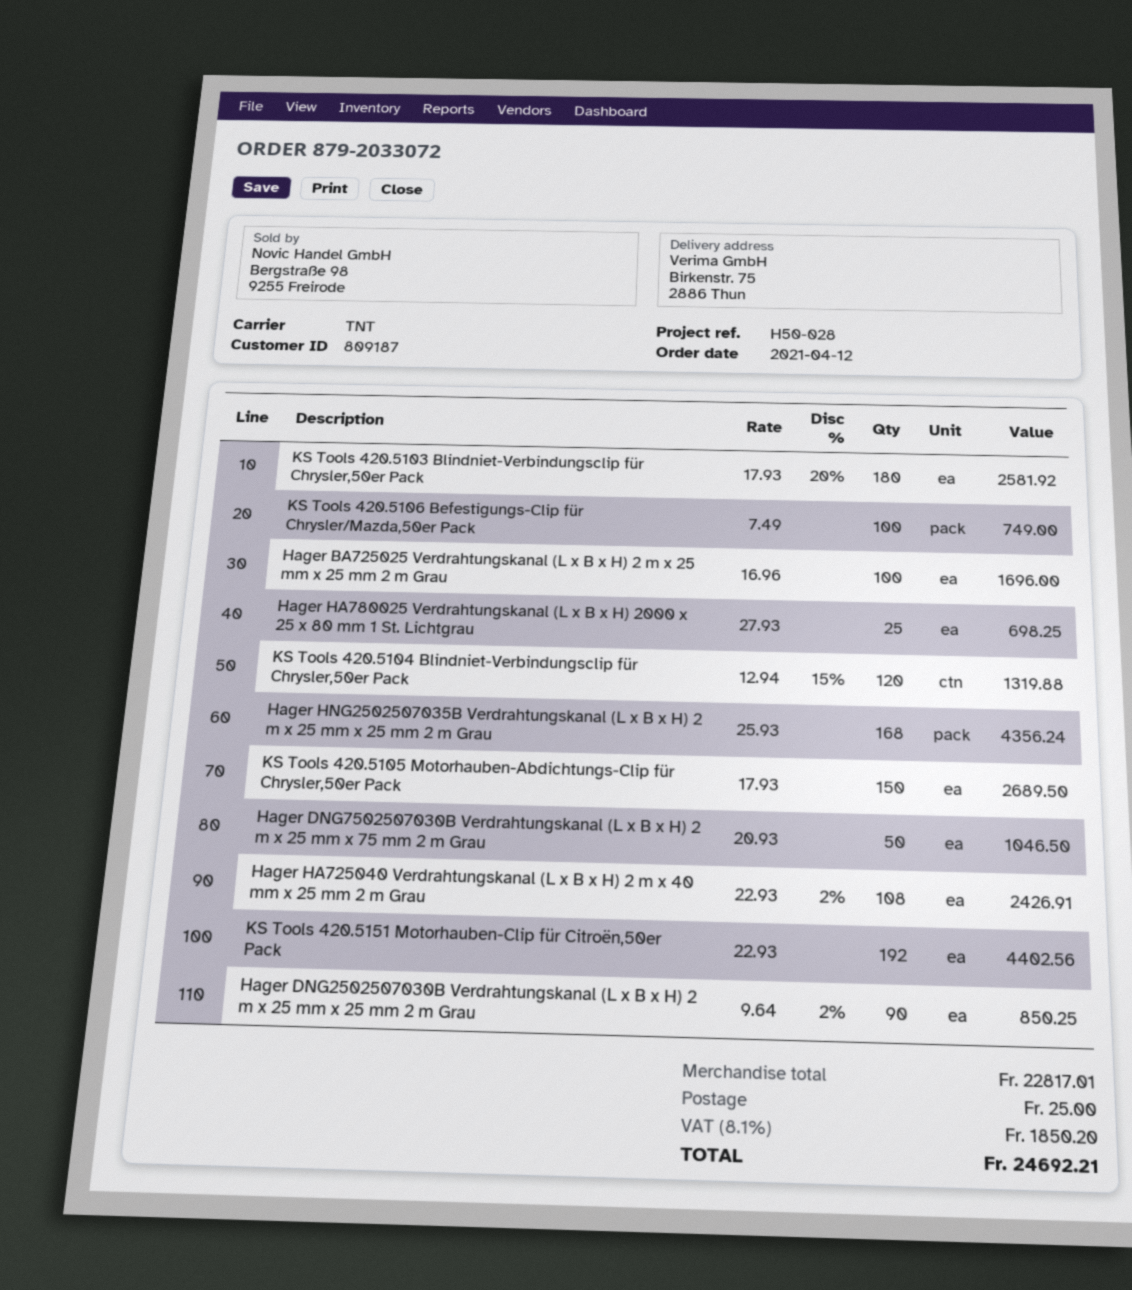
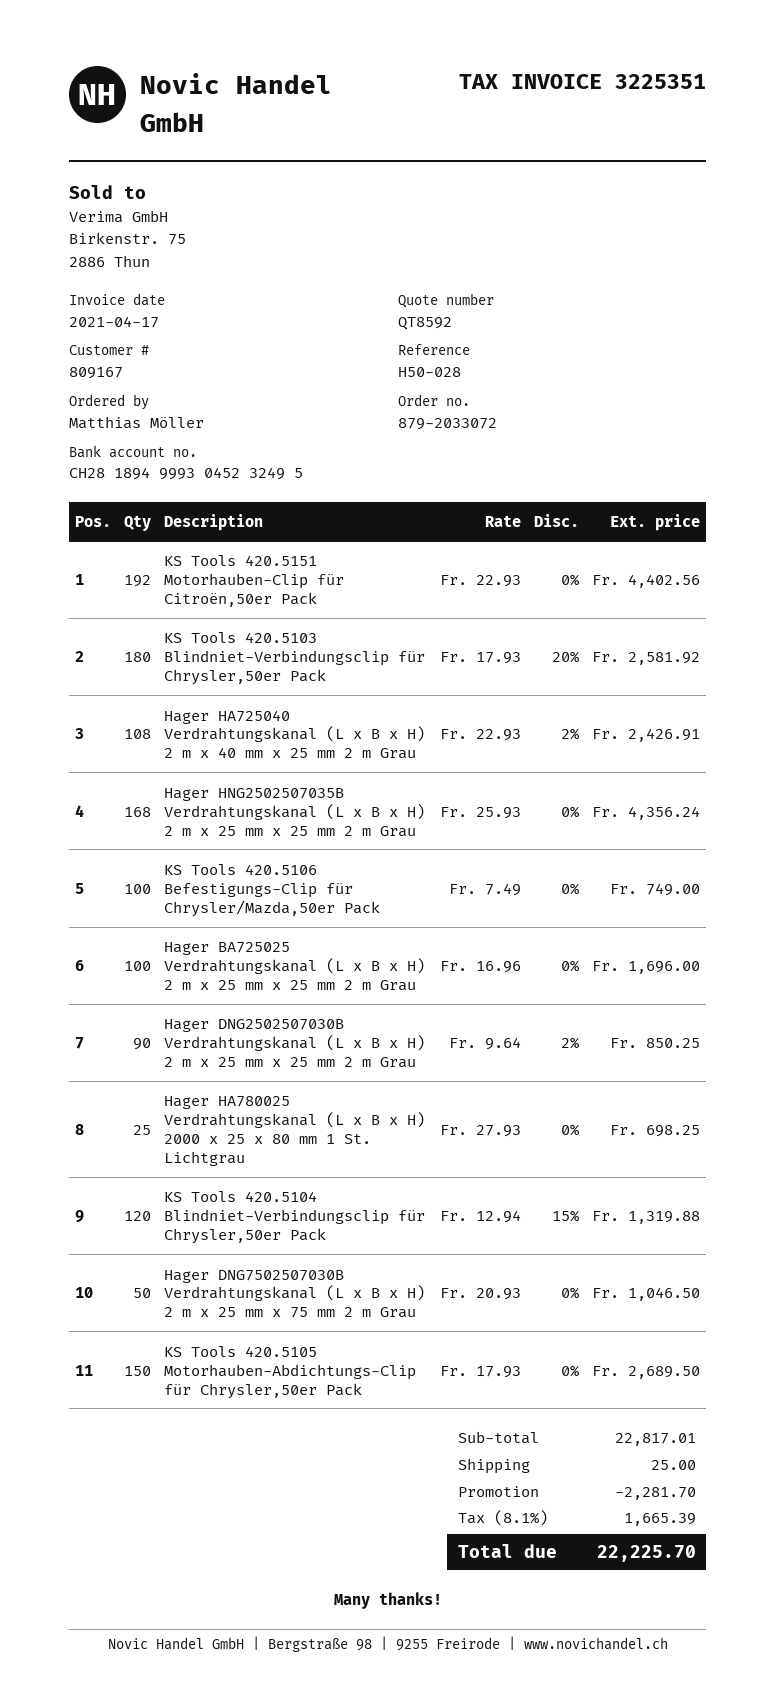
customer number: 809187 -> 809167
discount: none -> 2281.70
tax: 8.1% = 1850.20 -> 8.1% = 1665.39
total: 24692.21 -> 22225.70

